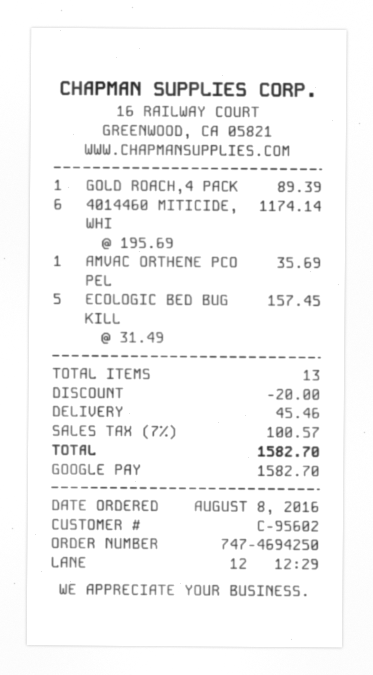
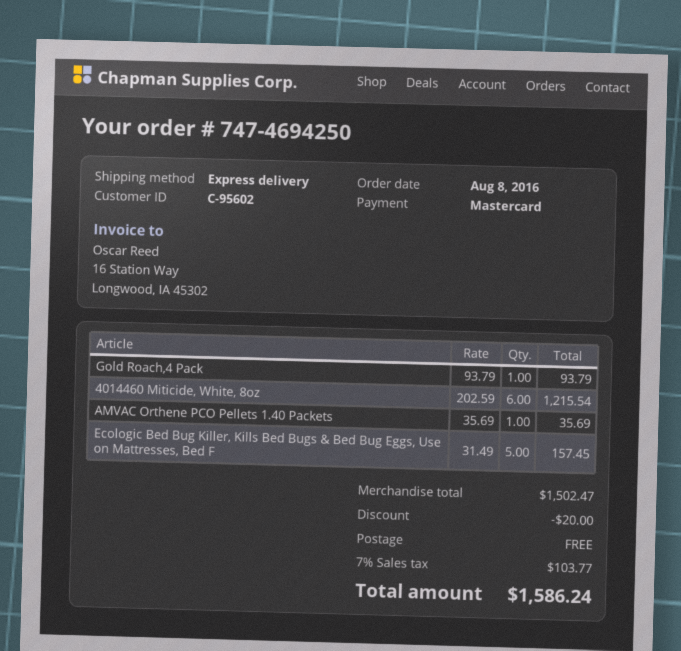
payment method: Google Pay -> Mastercard
GOLD ROACH,4 PACK: 1 x 89.39 = 89.39 -> 1 x 93.79 = 93.79
4014460 MITICIDE, WHI: 6 x 195.69 = 1174.14 -> 6 x 202.59 = 1215.54
shipping: 45.46 -> 0.00
tax: 7% = 100.57 -> 7% = 103.77
total: 1582.70 -> 1586.24

